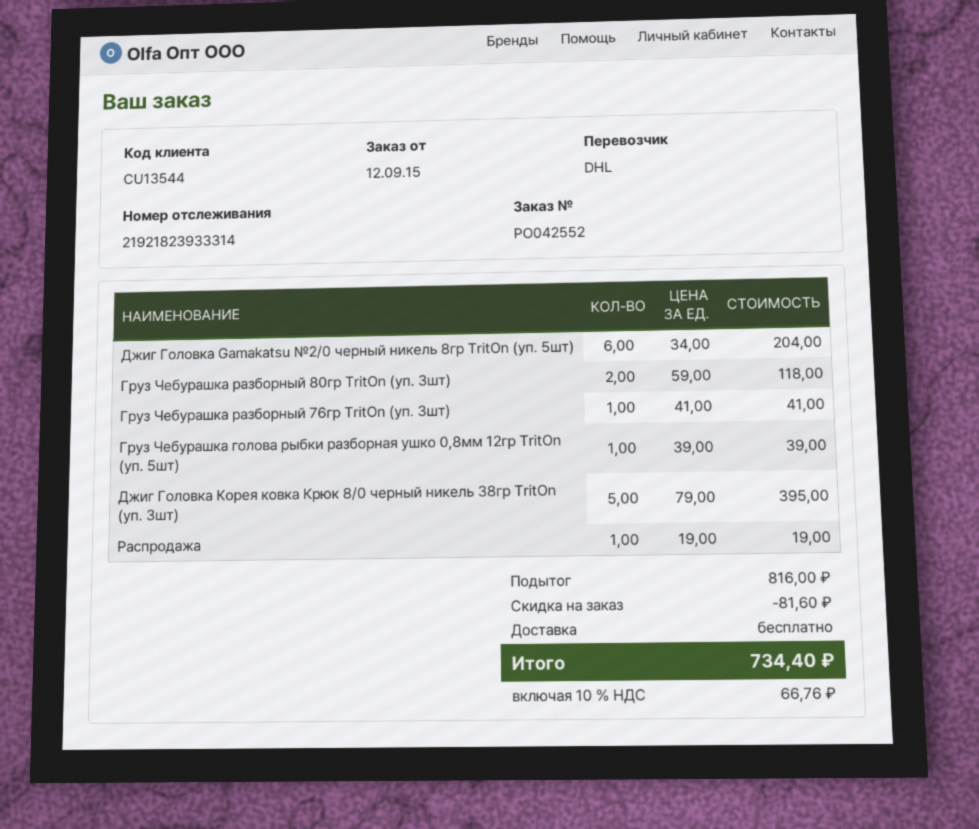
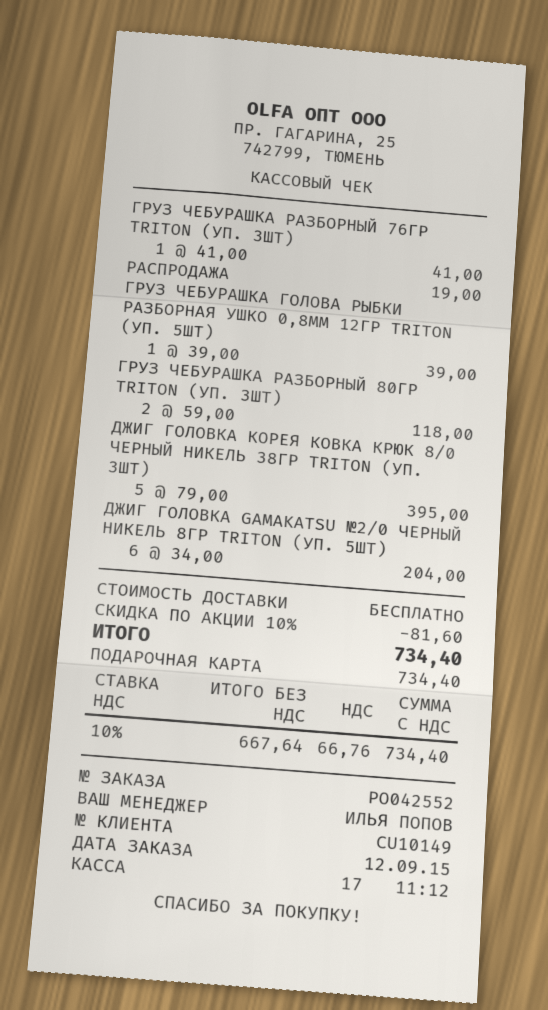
customer number: CU13544 -> CU10149

